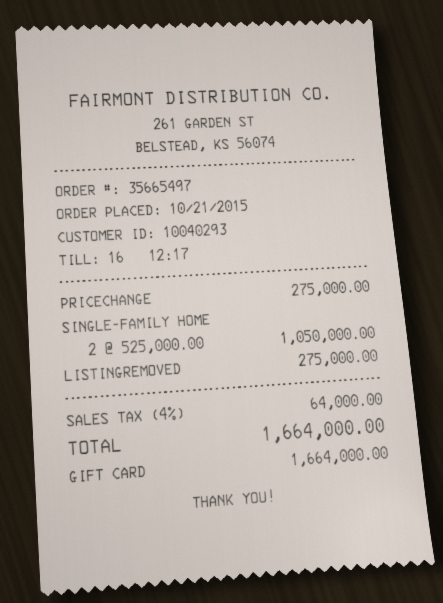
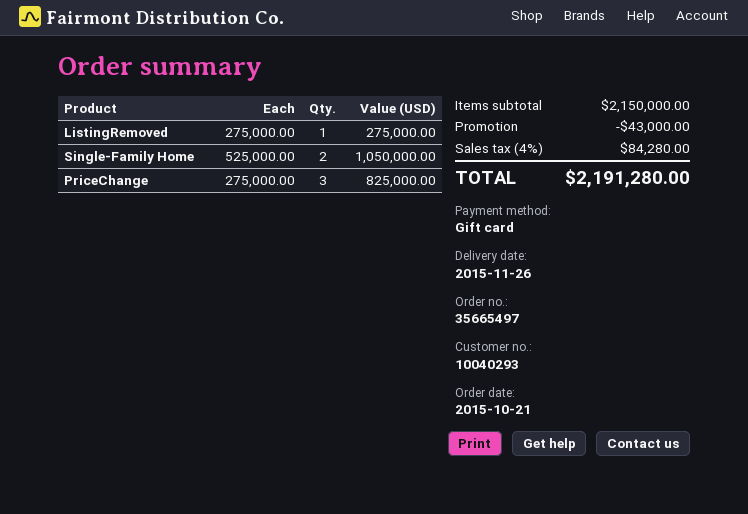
PRICECHANGE: 1 x 275000.00 = 275000.00 -> 3 x 275000.00 = 825000.00
discount: none -> 43000.00
tax: 4% = 64000.00 -> 4% = 84280.00
total: 1664000.00 -> 2191280.00

